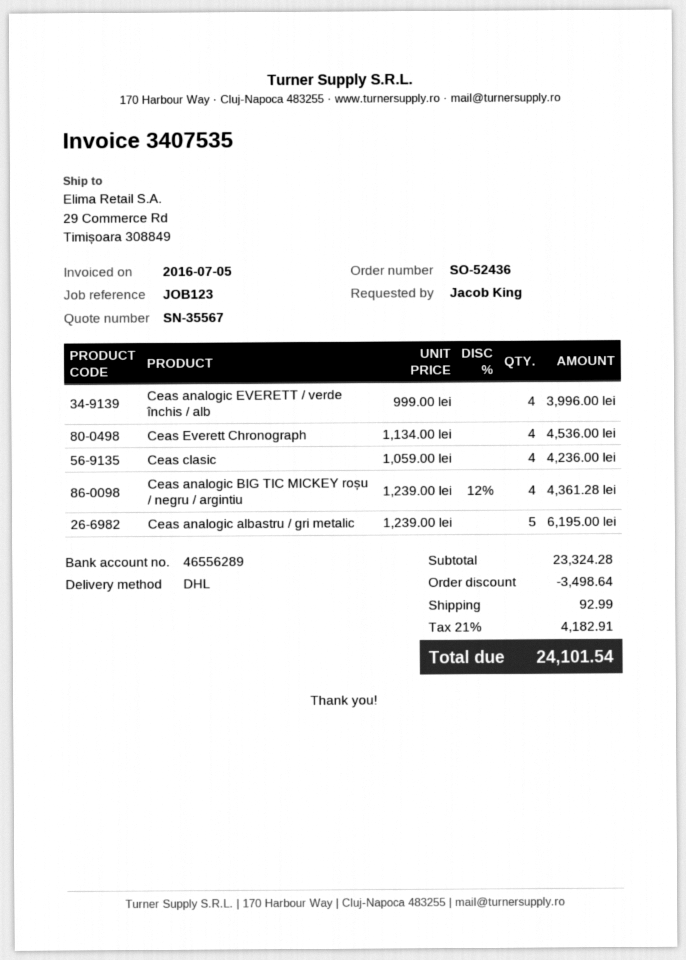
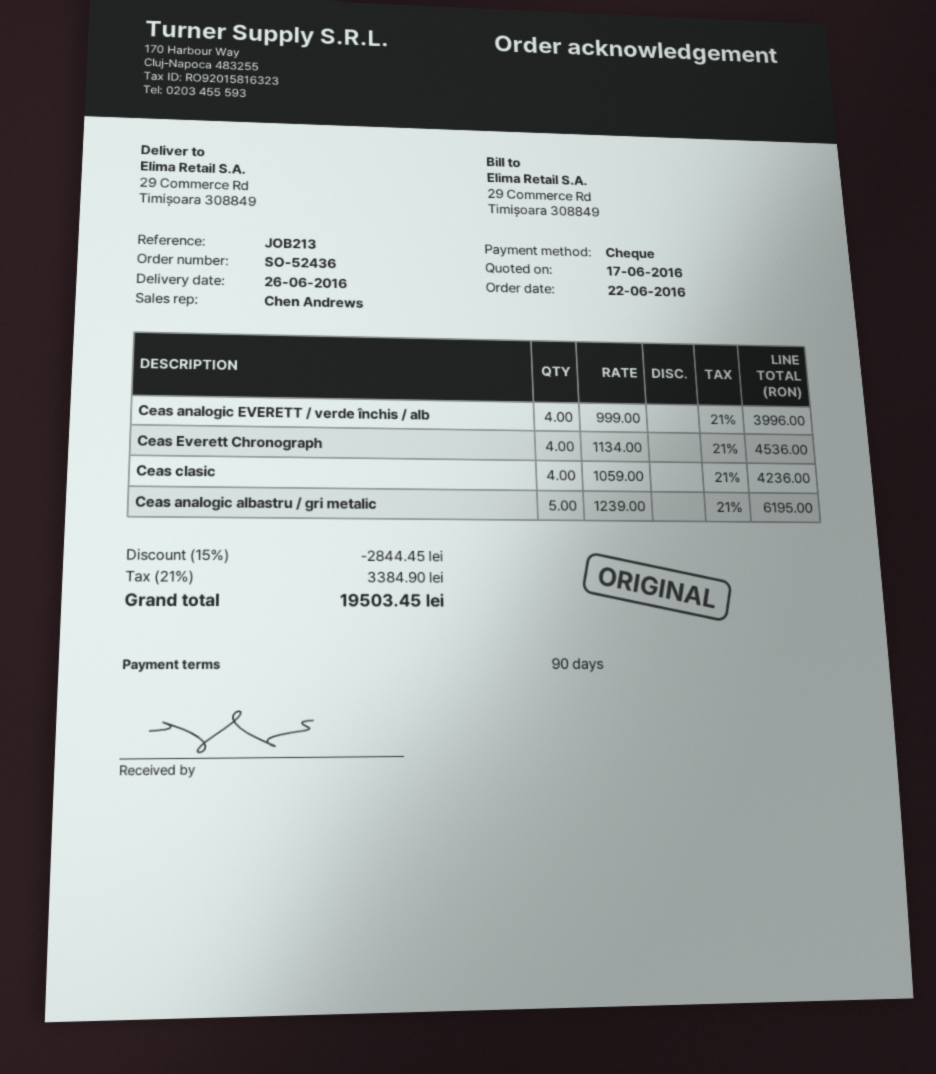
reference: JOB123 -> JOB213
Ceas analogic BIG TIC MICKEY roșu / negru / argintiu: 4 x 1239.00 - 12% = 4361.28 -> none
discount: 3498.64 -> 2844.45
shipping: 92.99 -> none
tax: 21% = 4182.91 -> 21% = 3384.90
total: 24101.54 -> 19503.45

